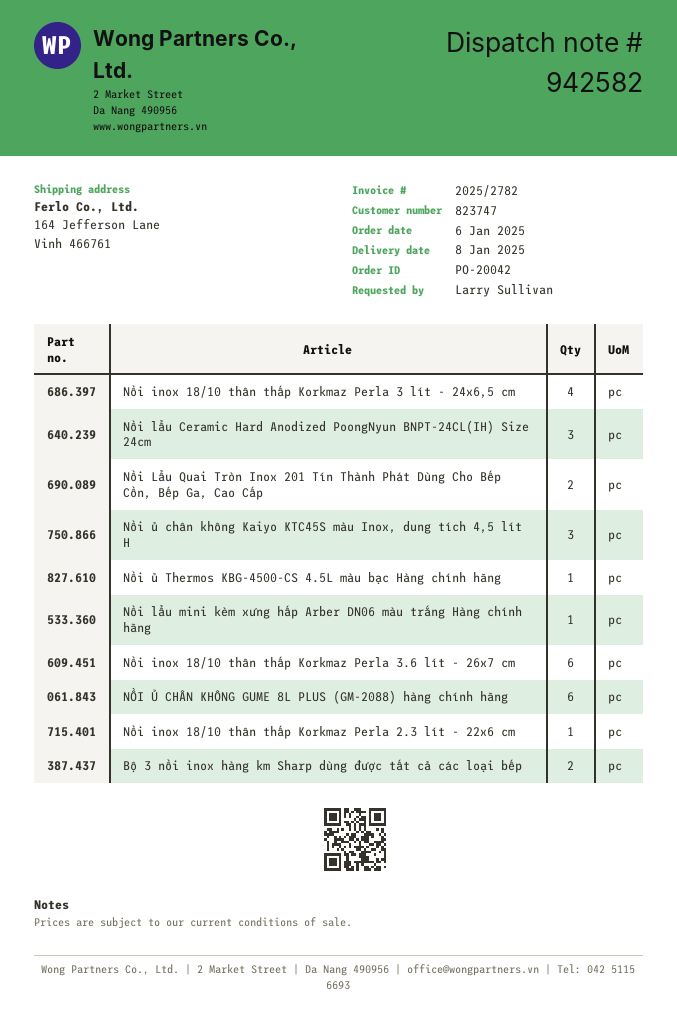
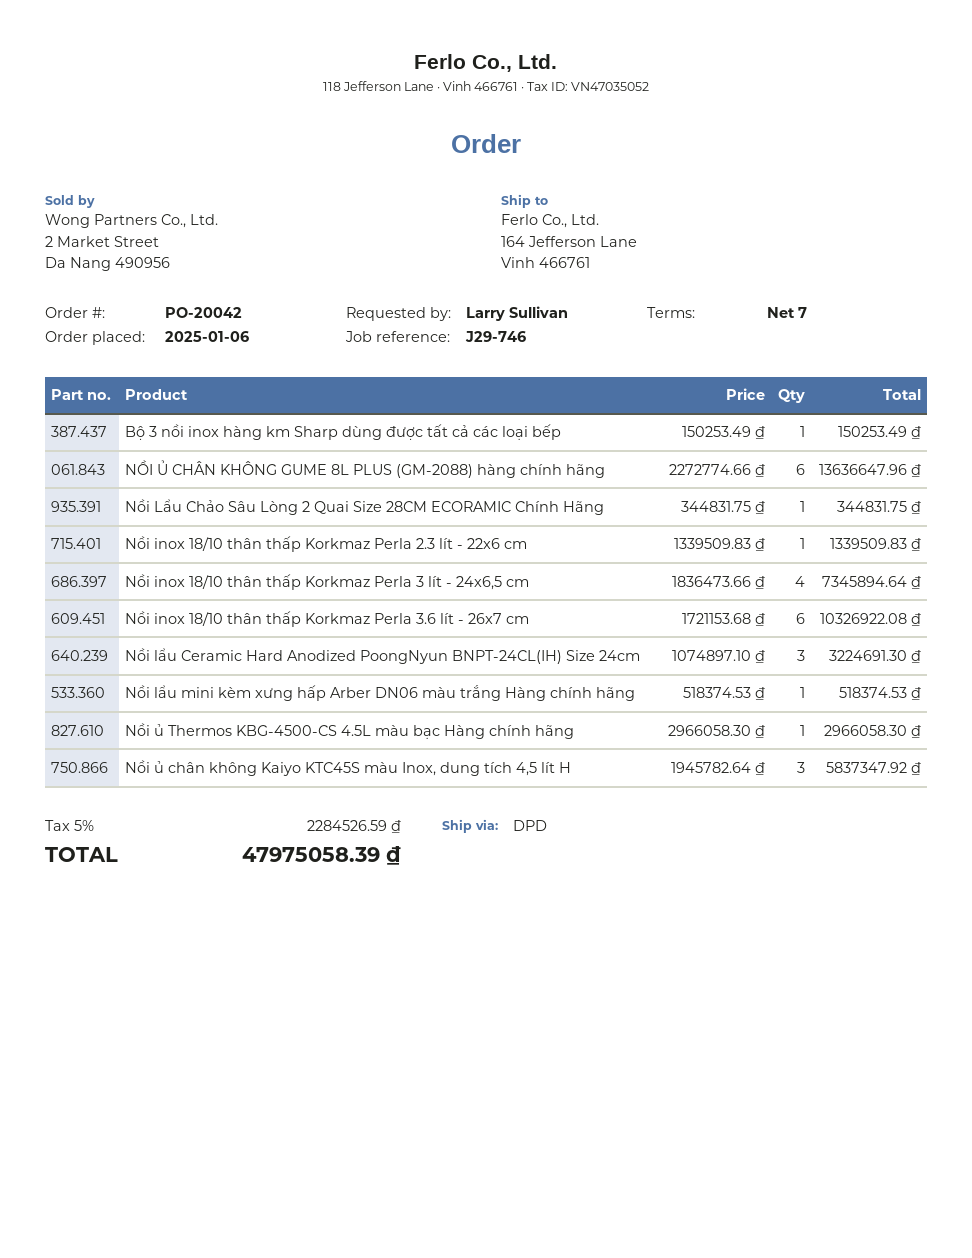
Nồi Lẩu Quai Tròn Inox 201 Tín Thành Phát Dùng Cho Bếp Cồn, Bếp Ga, Cao Cấp: 2 -> none
Bộ 3 nồi inox hàng km Sharp dùng được tất cả các loại bếp: 2 -> 1
Nồi Lẩu Chảo Sâu Lòng 2 Quai Size 28CM ECORAMIC Chính Hãng: none -> 1

